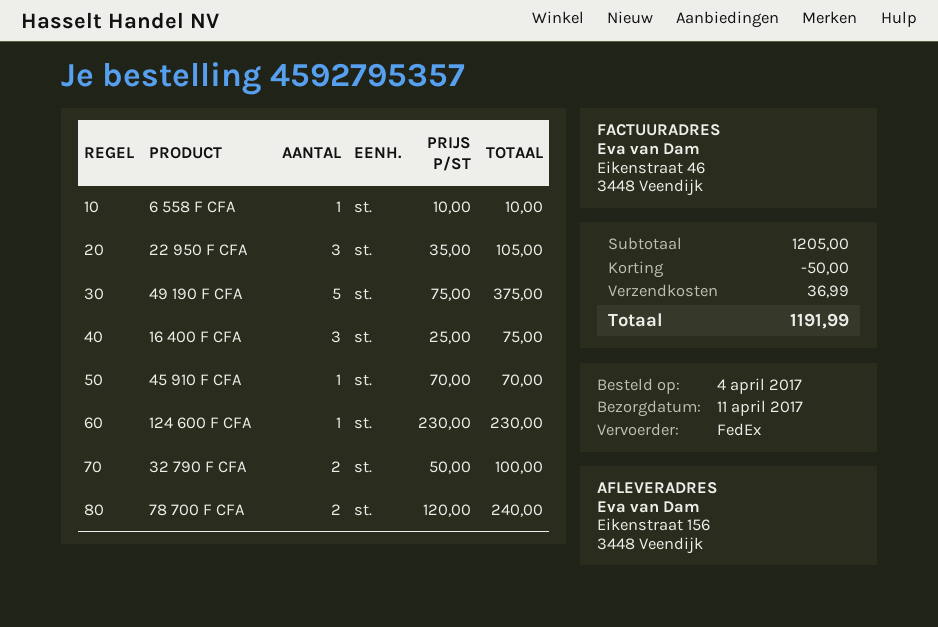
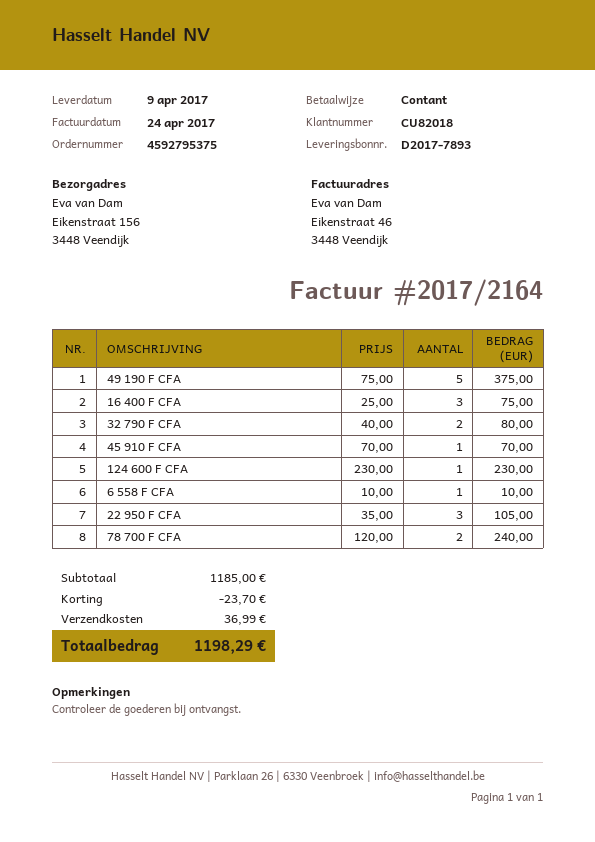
order number: 4592795357 -> 4592795375
delivery date: 2017-04-11 -> 2017-04-09
32 790 F CFA: 2 x 50.00 = 100.00 -> 2 x 40.00 = 80.00
subtotal: 1205.00 -> 1185.00
discount: 50.00 -> 23.70
total: 1191.99 -> 1198.29

